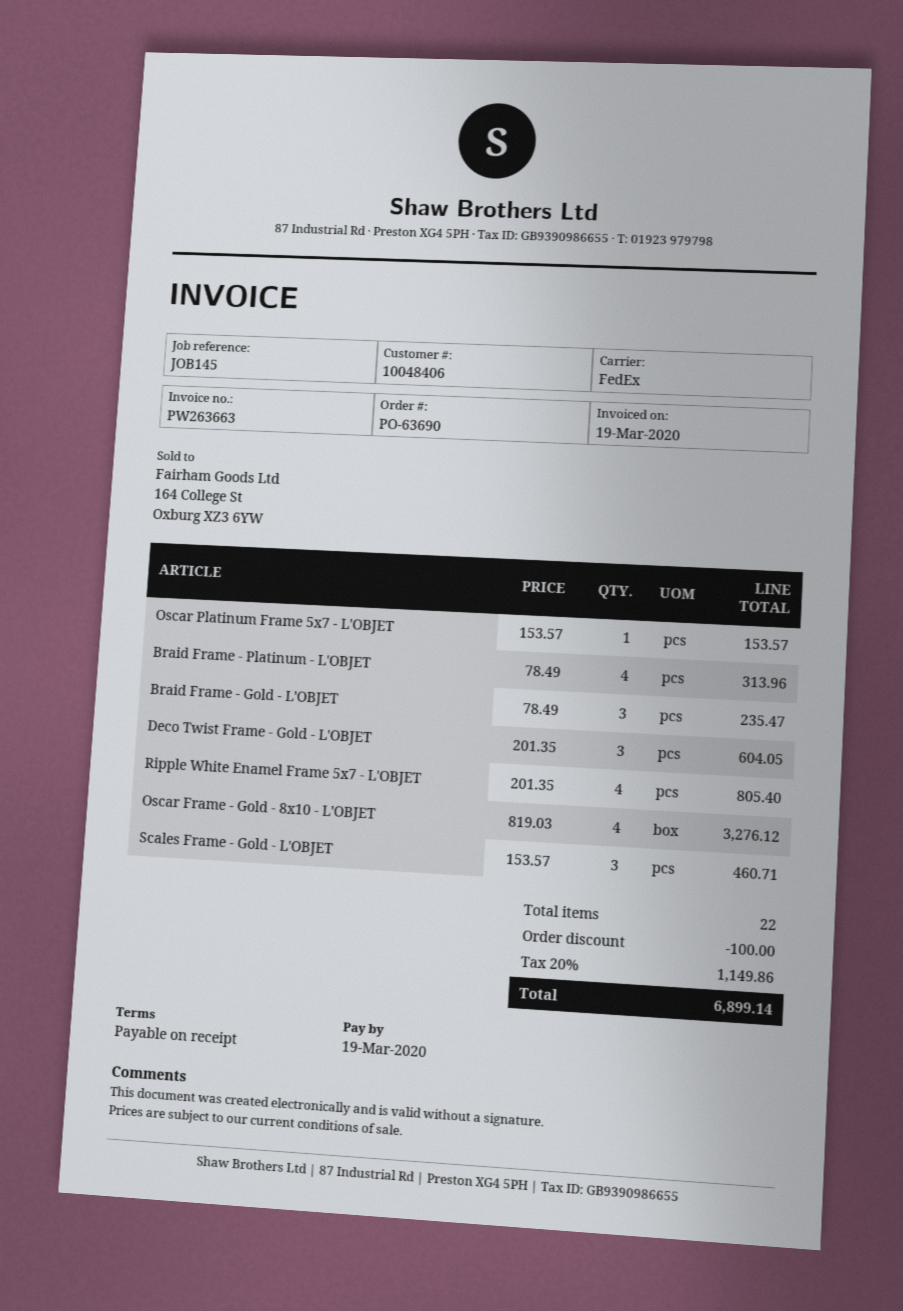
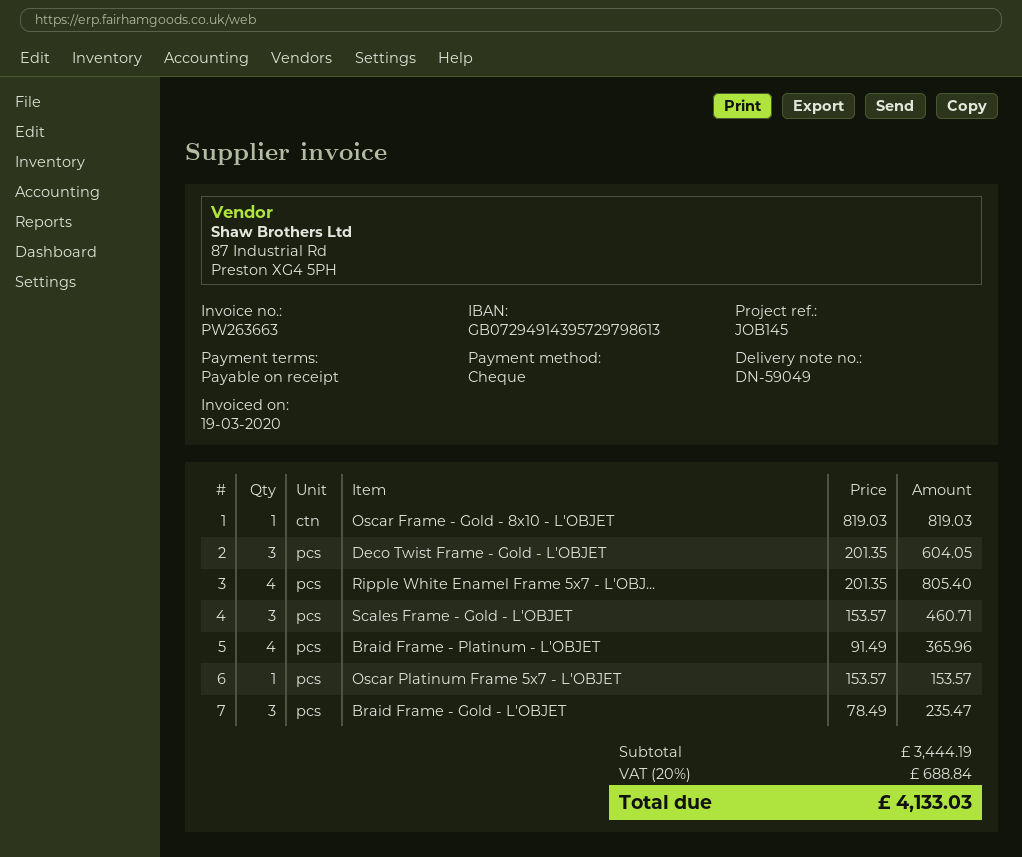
Braid Frame - Platinum - L'OBJET: 4 x 78.49 = 313.96 -> 4 x 91.49 = 365.96
Oscar Frame - Gold - 8x10 - L'OBJET: 4 x 819.03 = 3276.12 -> 1 x 819.03 = 819.03
discount: 100.00 -> none
tax: 20% = 1149.86 -> 20% = 688.84
total: 6899.14 -> 4133.03

